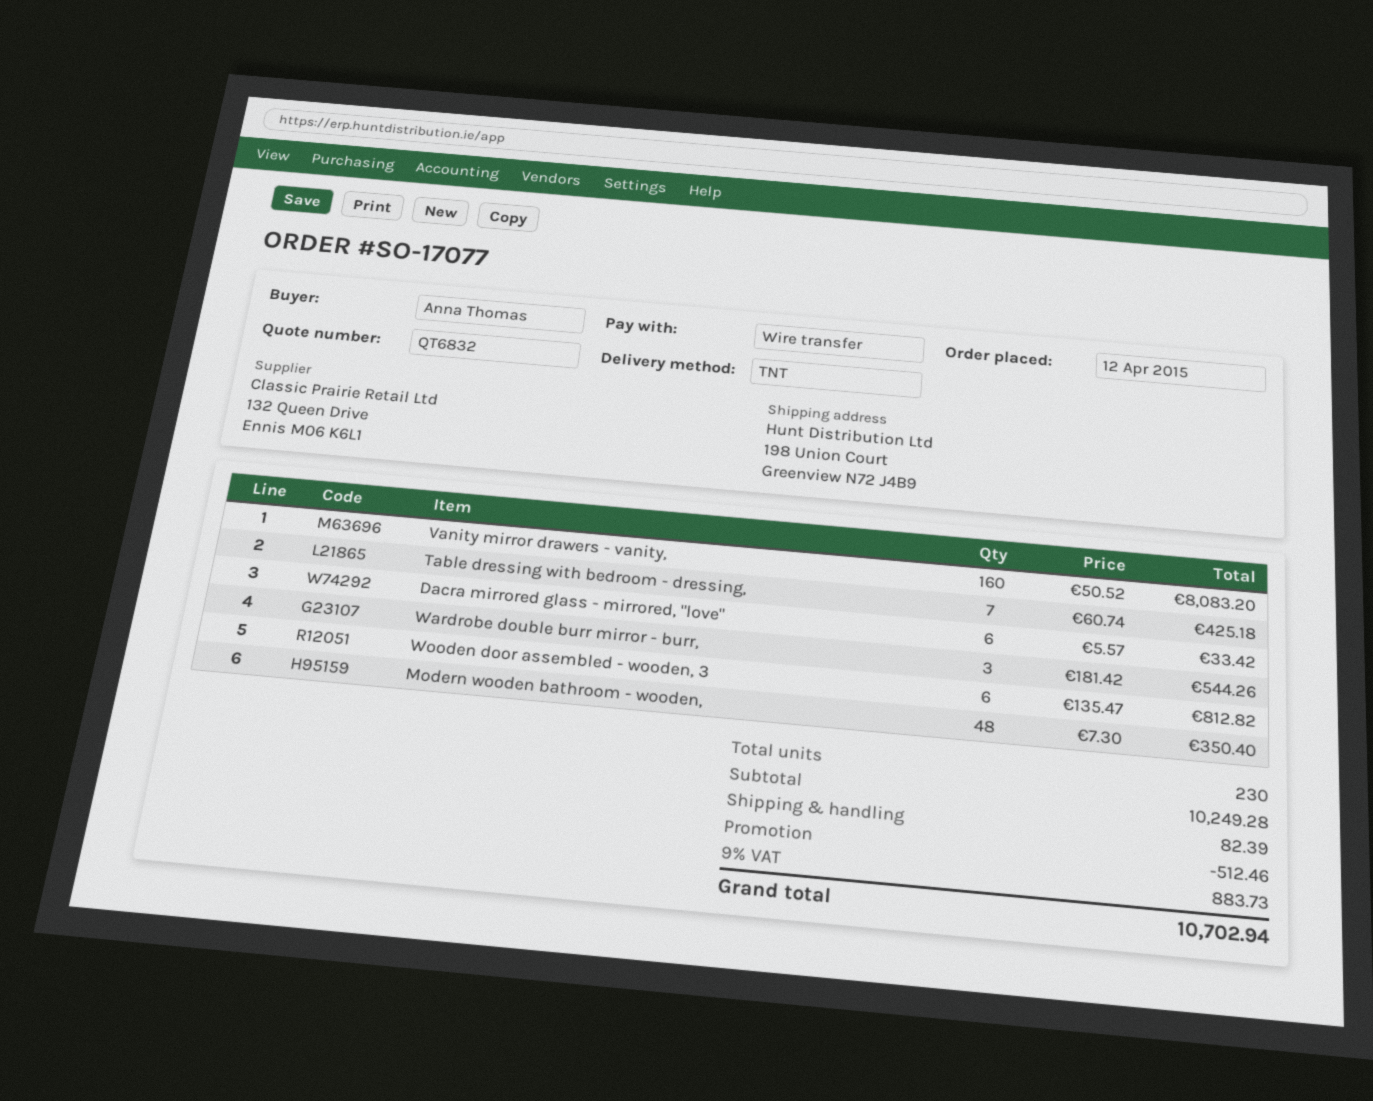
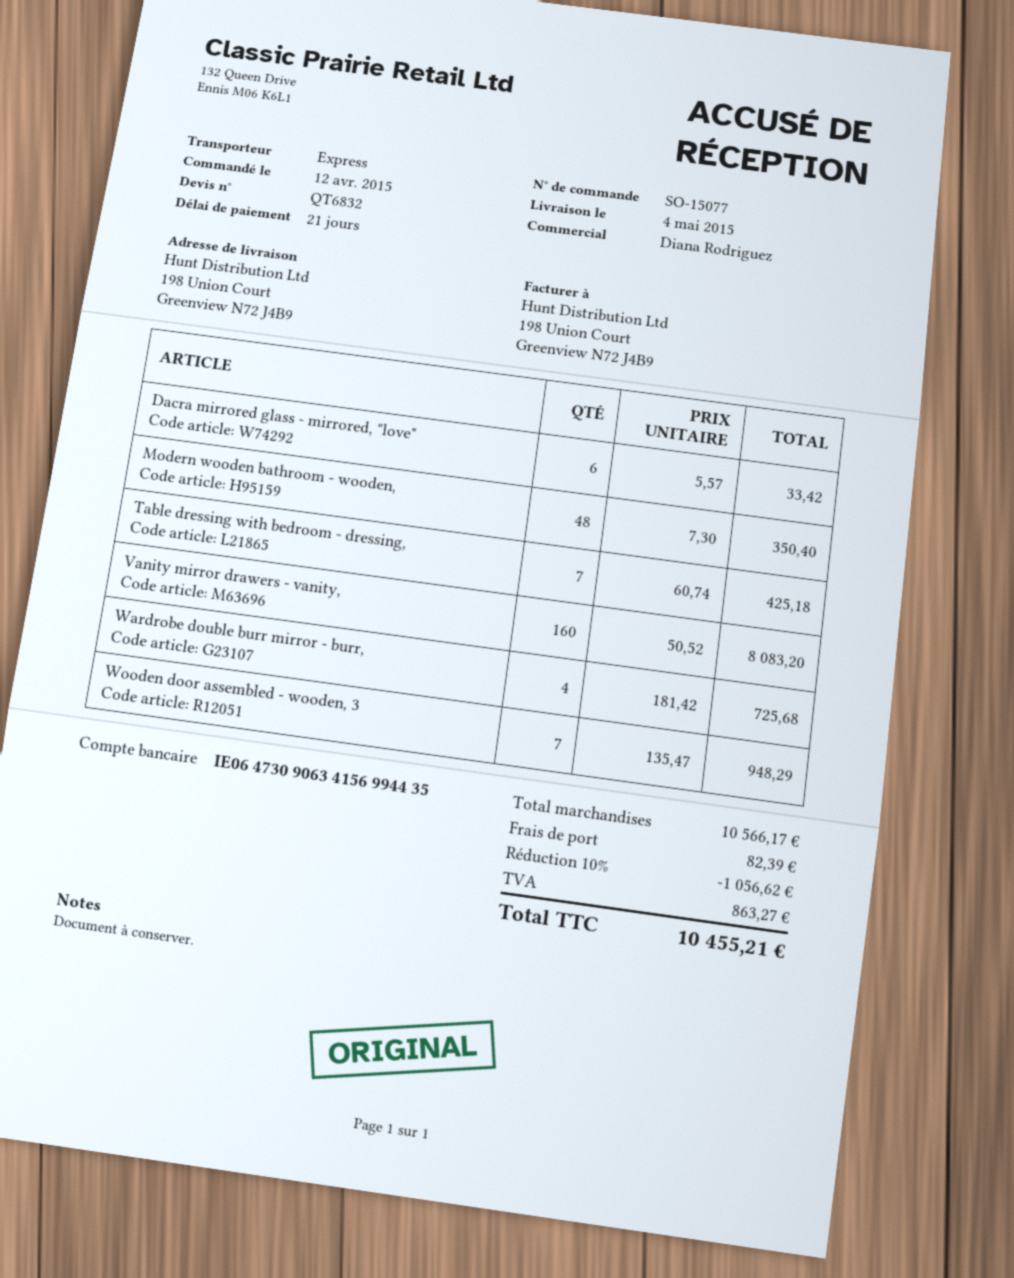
order number: SO-17077 -> SO-15077
shipping method: TNT -> express
Wardrobe double burr mirror - burr,: 3 x 181.42 = 544.26 -> 4 x 181.42 = 725.68
Wooden door assembled - wooden, 3: 6 x 135.47 = 812.82 -> 7 x 135.47 = 948.29
subtotal: 10249.28 -> 10566.17
discount: 512.46 -> 1056.62
tax: 883.73 -> 863.27
total: 10702.94 -> 10455.21

